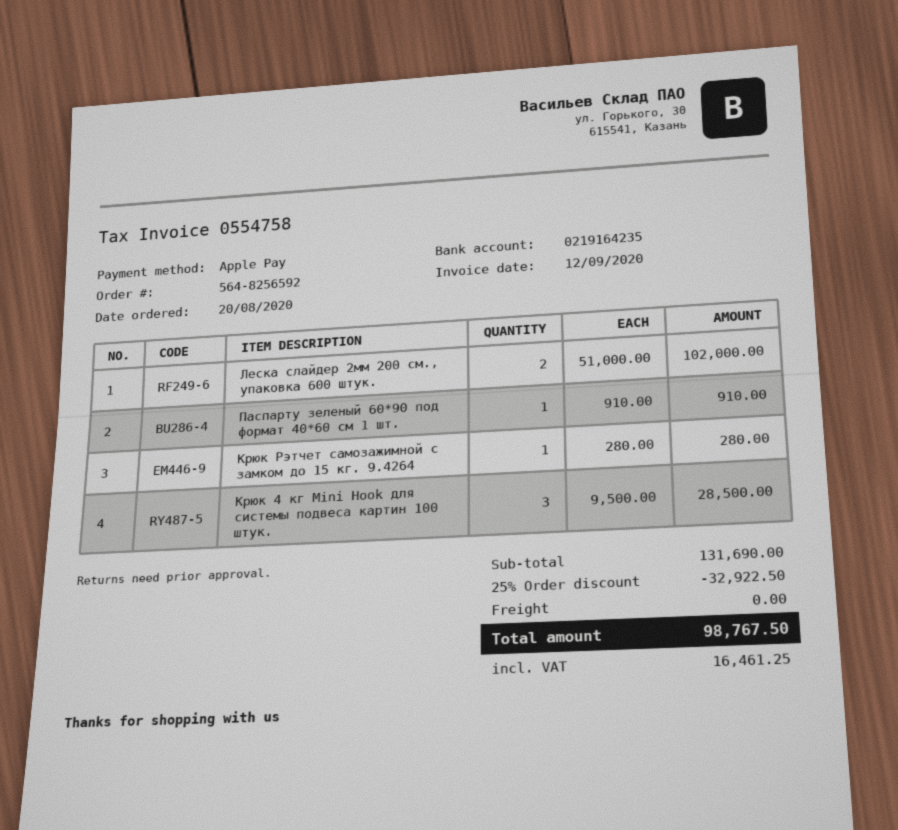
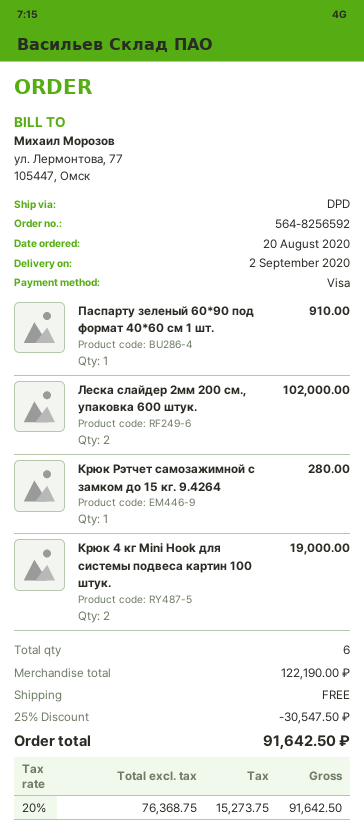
payment method: Apple Pay -> Visa
Крюк 4 кг Mini Hook для системы подвеса картин 100 штук.: 3 for 28500.00 -> 2 for 19000.00
subtotal: 131690.00 -> 122190.00
discount: 25% = 32922.50 -> 25% = 30547.50
tax: 16461.25 -> 15273.75
total: 98767.50 -> 91642.50

